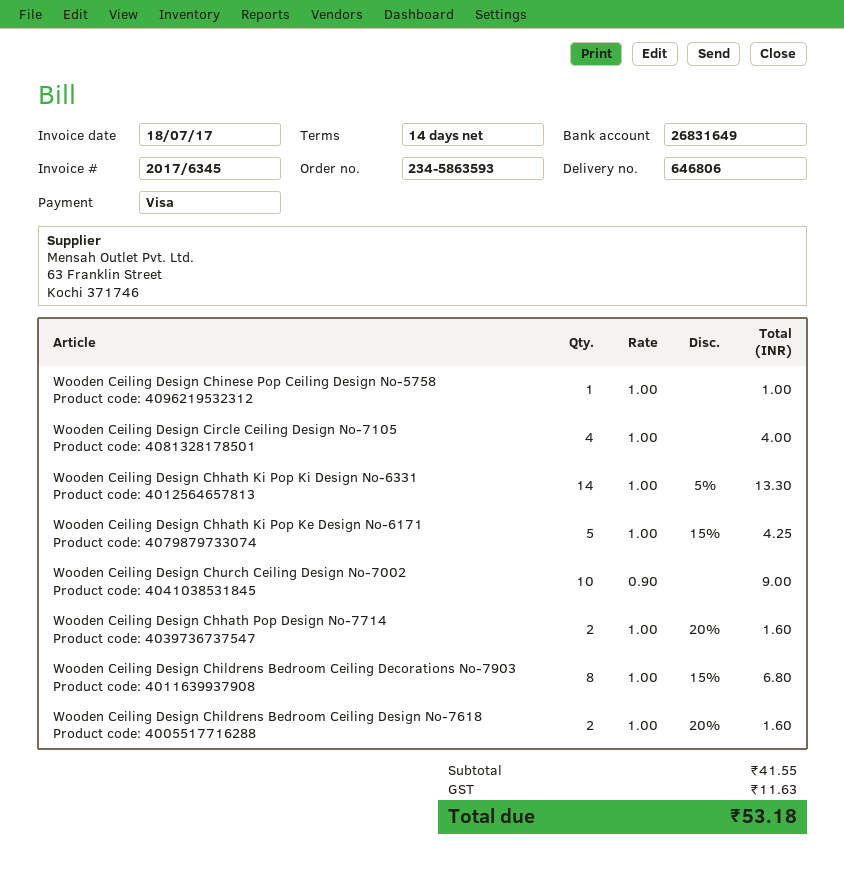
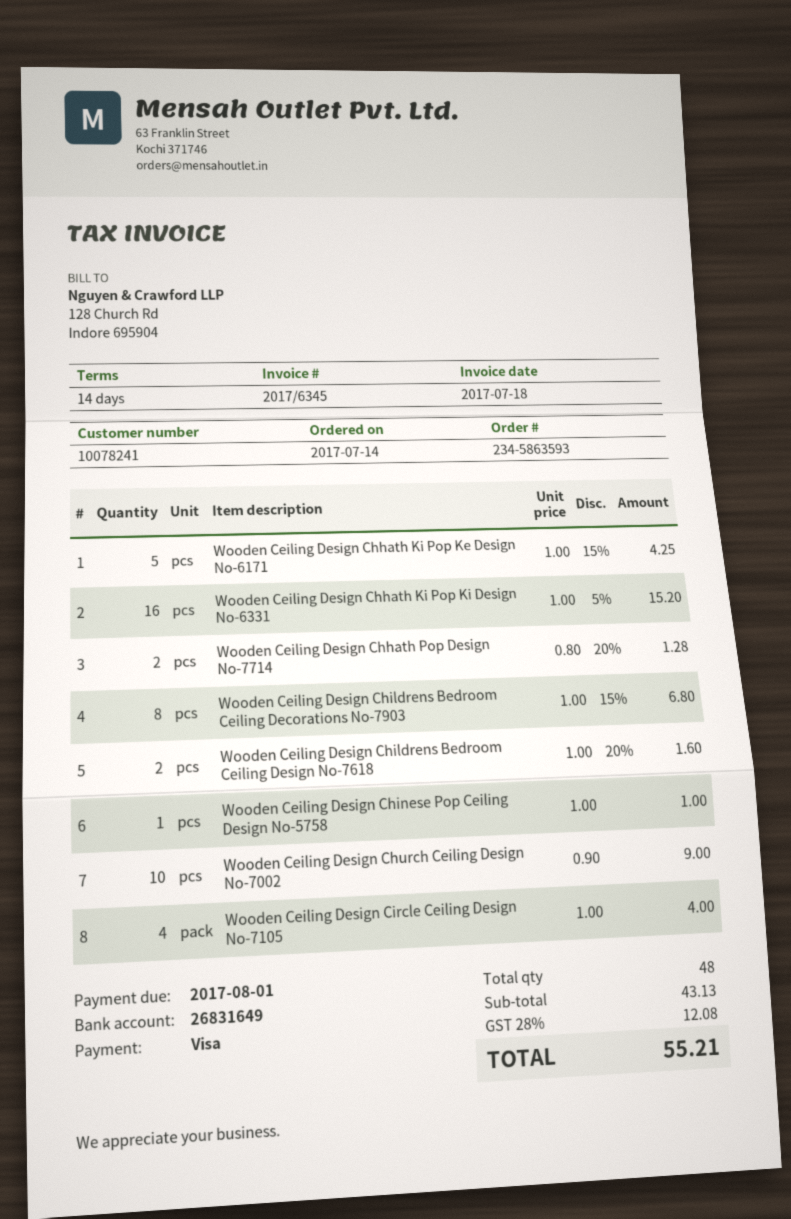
Wooden Ceiling Design Chhath Ki Pop Ki Design No-6331: 14 x 1.00 - 5% = 13.30 -> 16 x 1.00 - 5% = 15.20
Wooden Ceiling Design Chhath Pop Design No-7714: 2 x 1.00 - 20% = 1.60 -> 2 x 0.80 - 20% = 1.28
subtotal: 41.55 -> 43.13
tax: 11.63 -> 12.08
total: 53.18 -> 55.21

